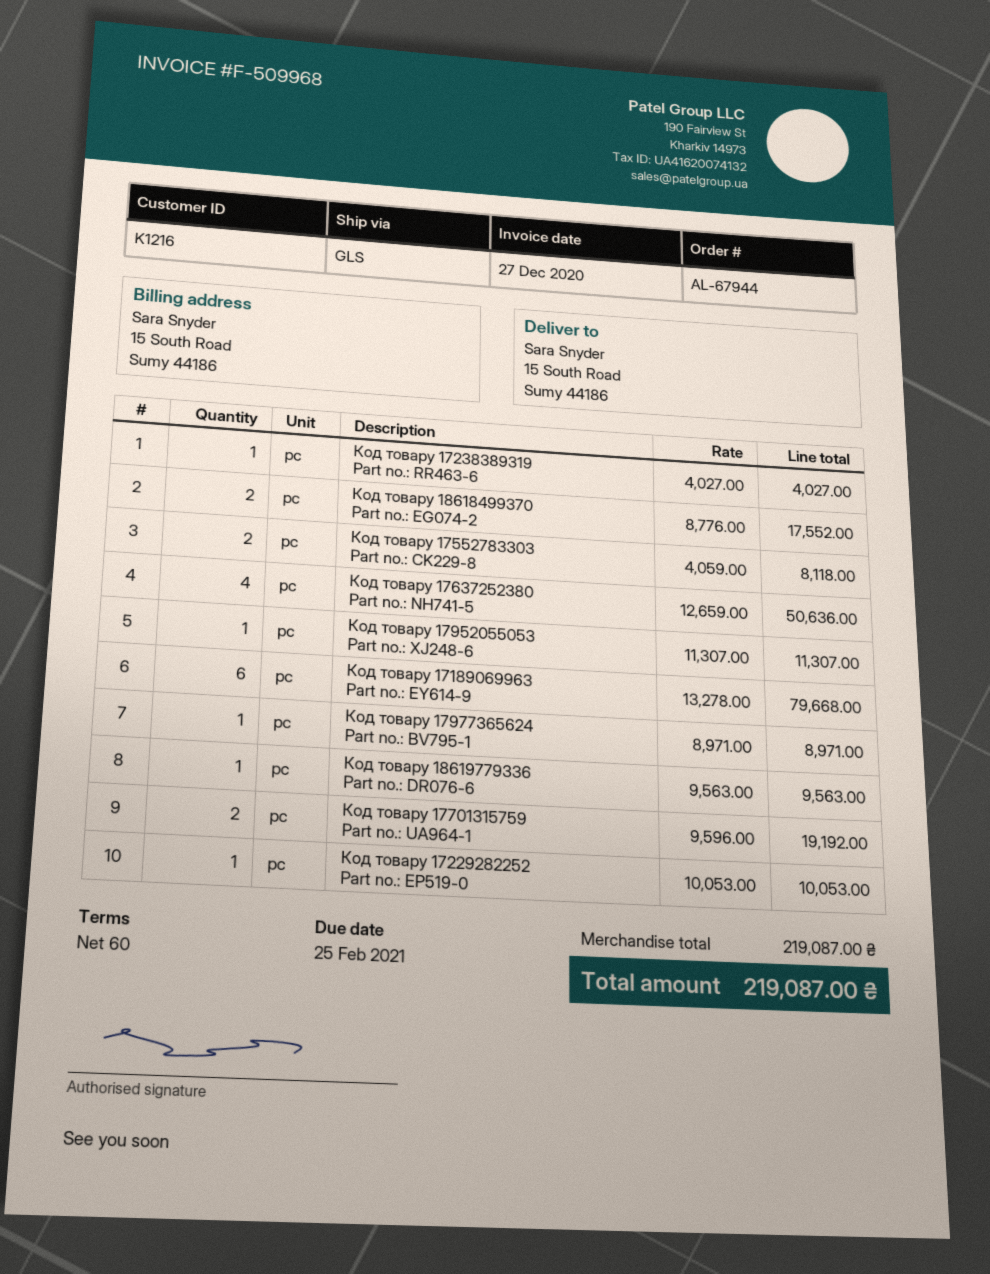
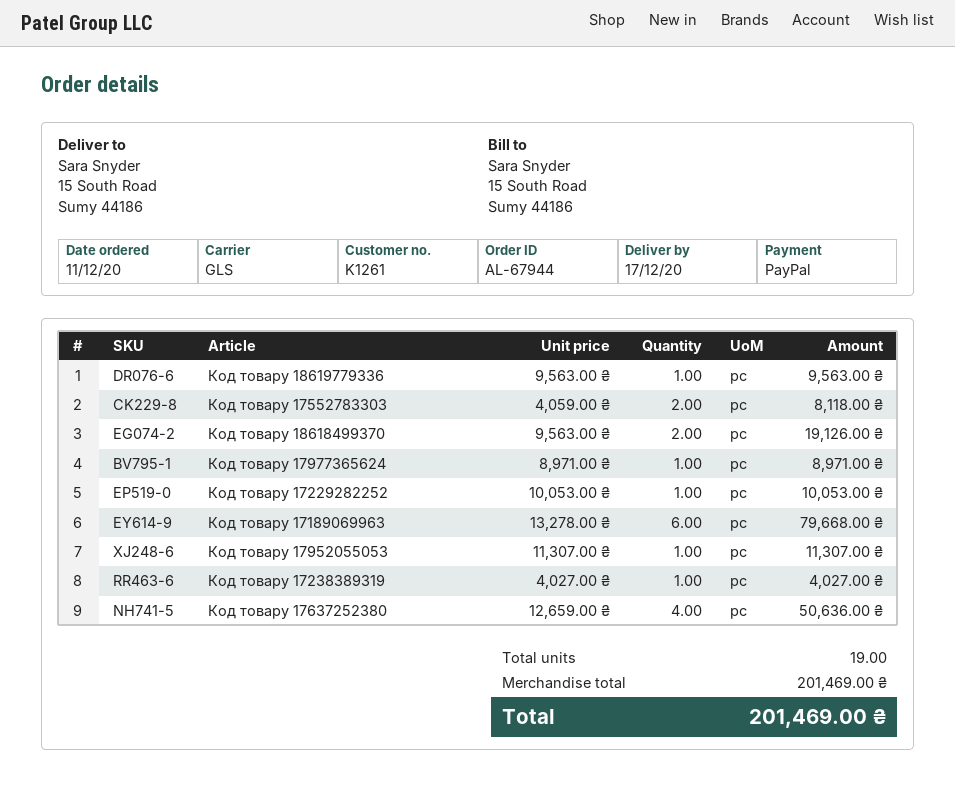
customer number: K1216 -> K1261
Код товару 18618499370: 2 x 8776.00 = 17552.00 -> 2 x 9563.00 = 19126.00
Код товару 17701315759: 2 x 9596.00 = 19192.00 -> none
subtotal: 219087.00 -> 201469.00
total: 219087.00 -> 201469.00

